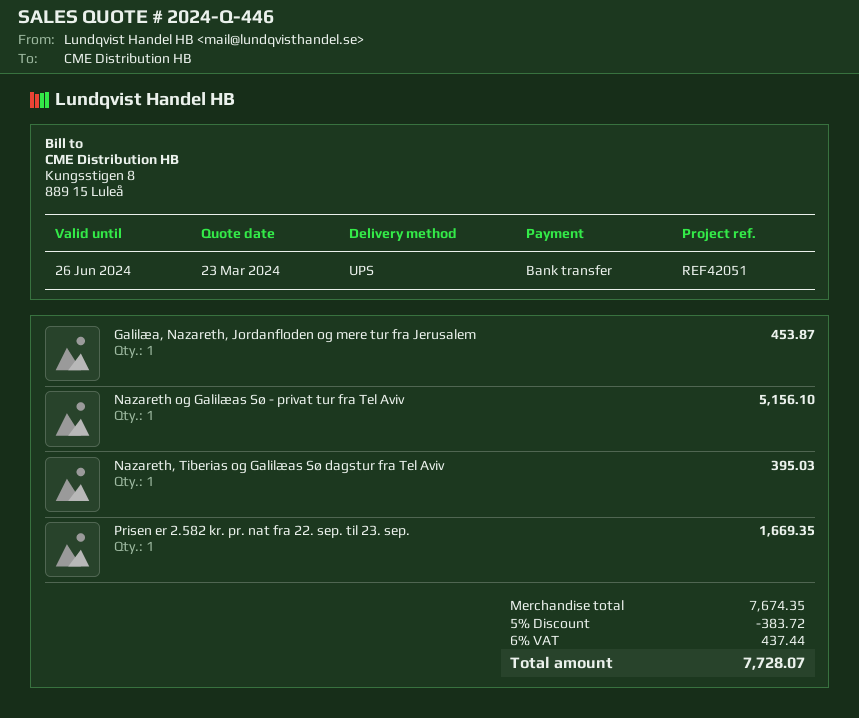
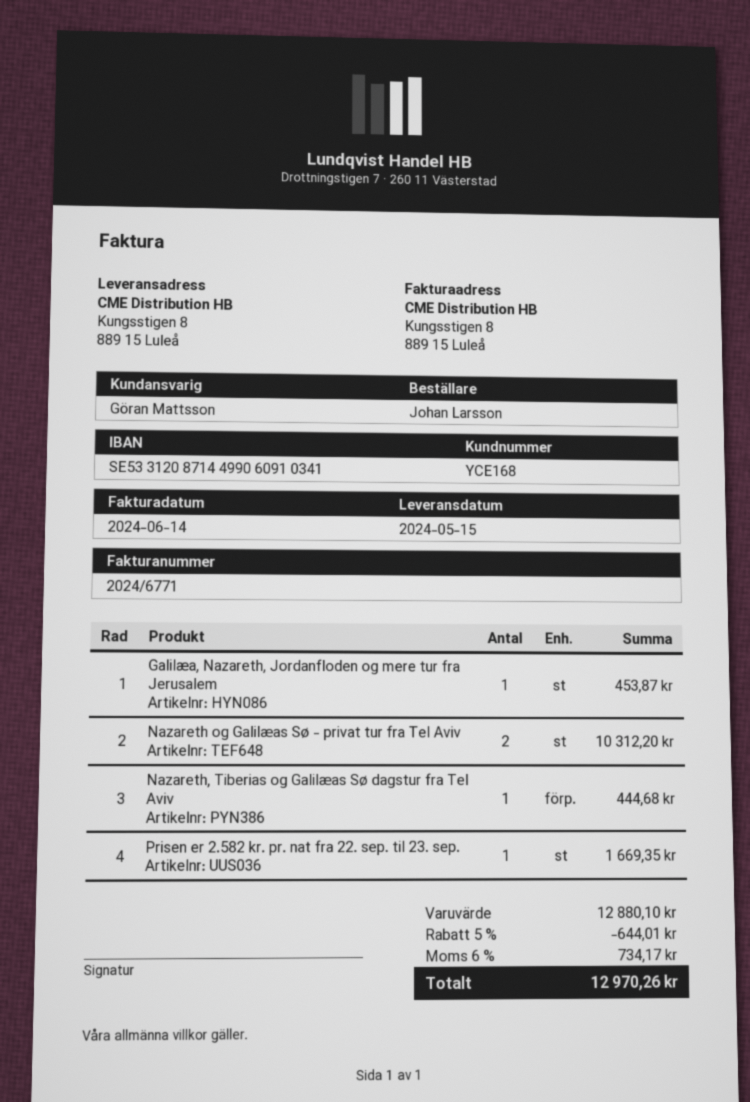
Nazareth og Galilæas Sø - privat tur fra Tel Aviv: 1 for 5156.10 -> 2 for 10312.20
Nazareth, Tiberias og Galilæas Sø dagstur fra Tel Aviv: 1 for 395.03 -> 1 for 444.68
subtotal: 7674.35 -> 12880.10
discount: 5% = 383.72 -> 5% = 644.01
tax: 6% = 437.44 -> 6% = 734.17
total: 7728.07 -> 12970.26

